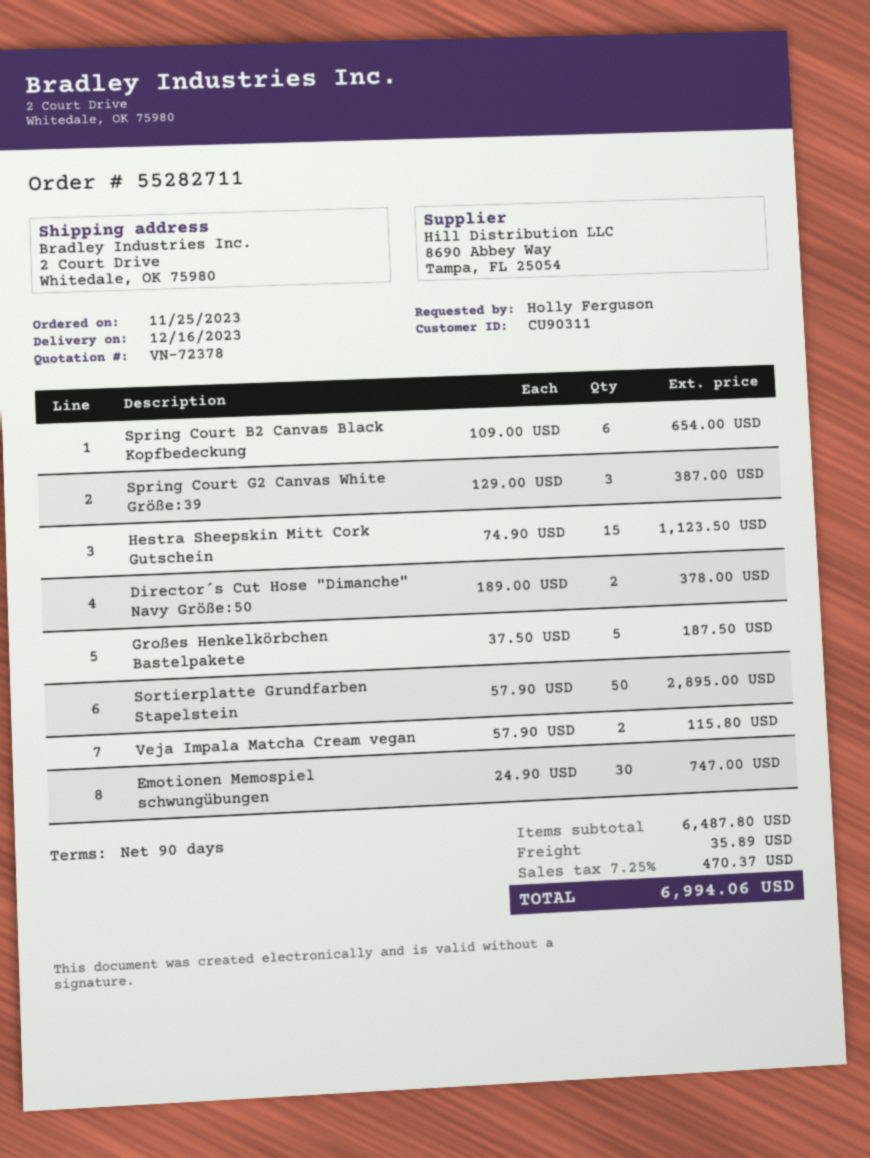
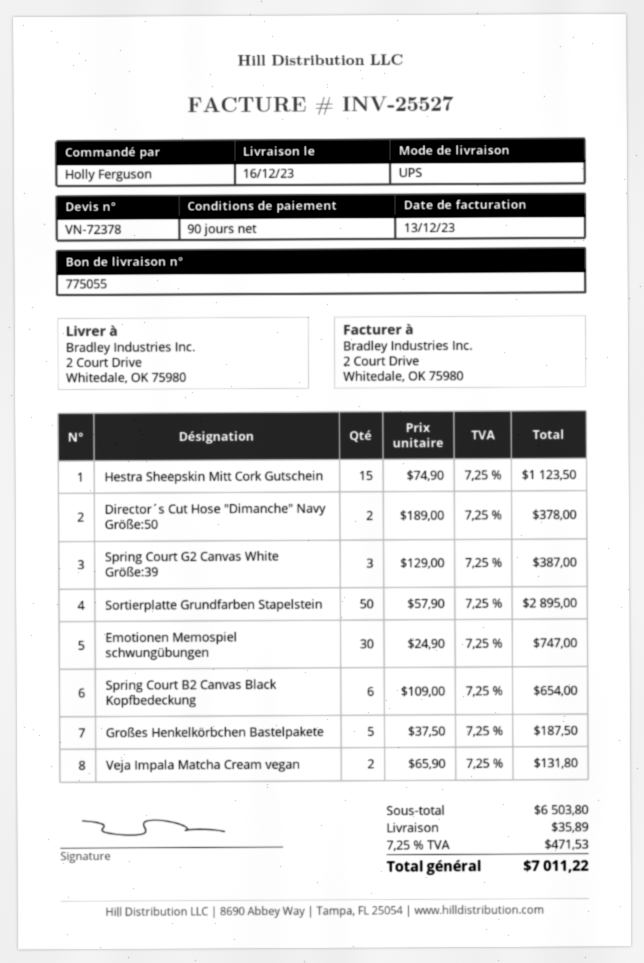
Veja Impala Matcha Cream vegan: 2 x 57.90 = 115.80 -> 2 x 65.90 = 131.80
subtotal: 6487.80 -> 6503.80
tax: 7.25% = 470.37 -> 7.25% = 471.53
total: 6994.06 -> 7011.22

